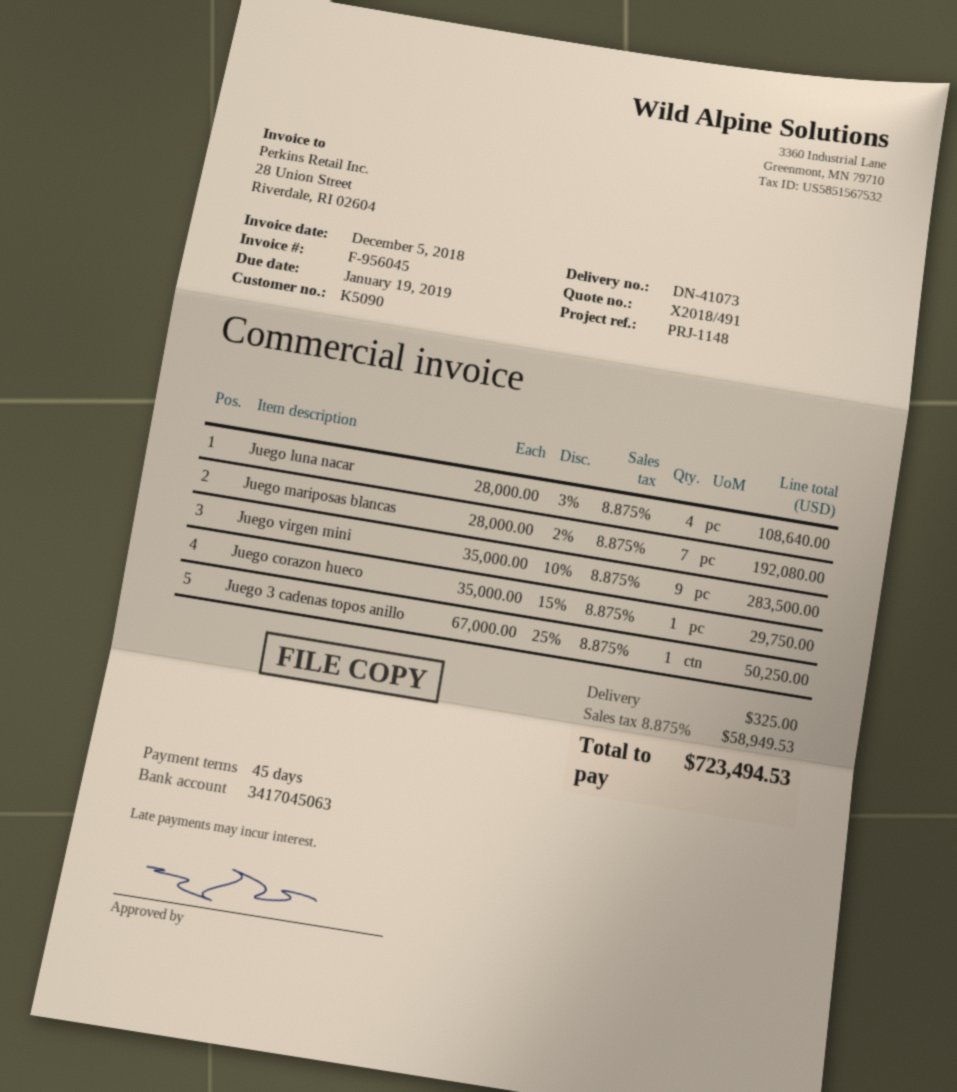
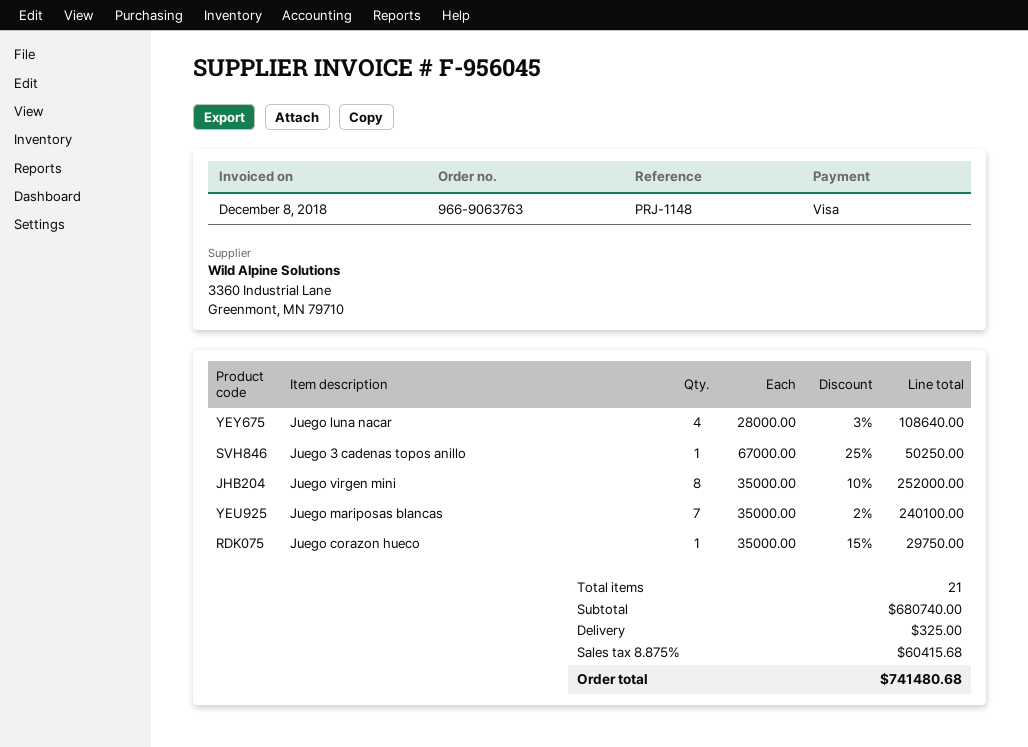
invoice date: 2018-12-05 -> 2018-12-08
Juego mariposas blancas: 7 x 28000.00 - 2% = 192080.00 -> 7 x 35000.00 - 2% = 240100.00
Juego virgen mini: 9 x 35000.00 - 10% = 283500.00 -> 8 x 35000.00 - 10% = 252000.00
tax: 8.875% = 58949.53 -> 8.875% = 60415.68
total: 723494.53 -> 741480.68

